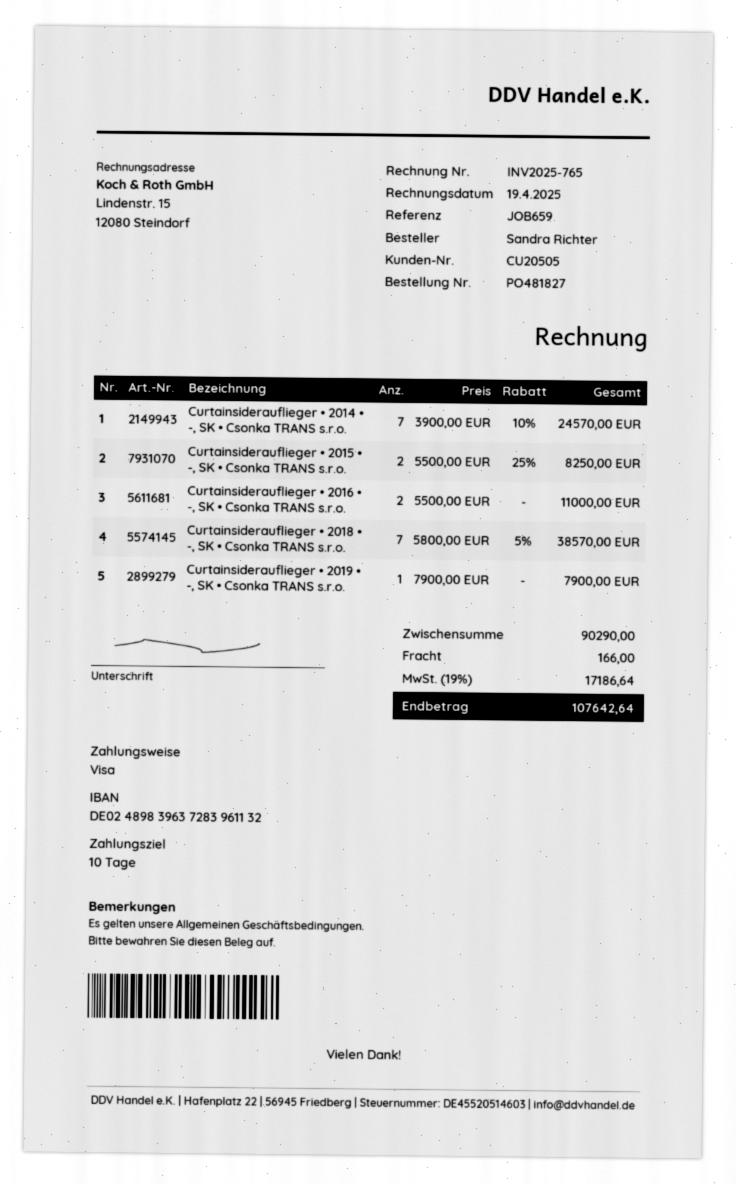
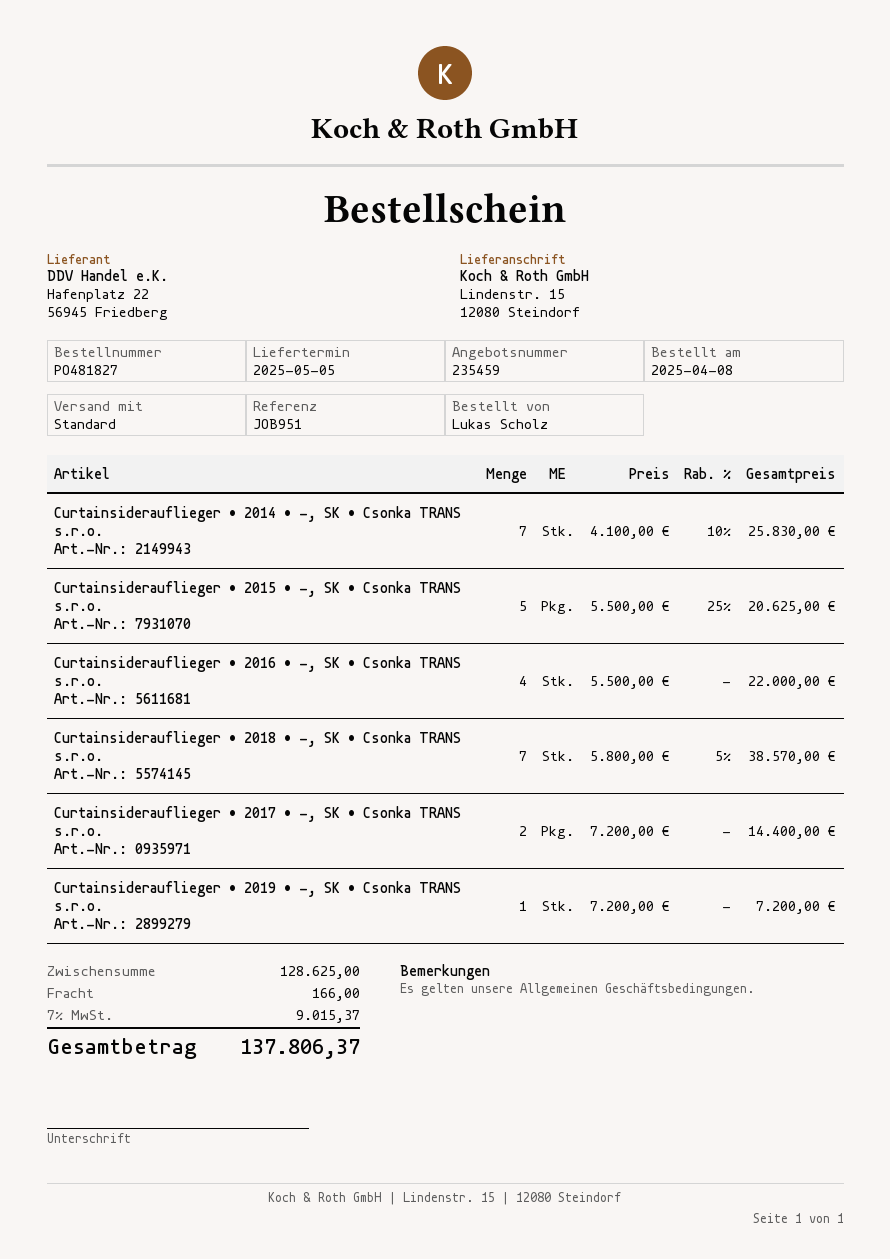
reference: JOB659 -> JOB951
ordered by: Sandra Richter -> Lukas Scholz
Curtainsiderauflieger • 2014 • -, SK • Csonka TRANS s.r.o.: 7 x 3900.00 - 10% = 24570.00 -> 7 x 4100.00 - 10% = 25830.00
Curtainsiderauflieger • 2015 • -, SK • Csonka TRANS s.r.o.: 2 x 5500.00 - 25% = 8250.00 -> 5 x 5500.00 - 25% = 20625.00
Curtainsiderauflieger • 2016 • -, SK • Csonka TRANS s.r.o.: 2 x 5500.00 = 11000.00 -> 4 x 5500.00 = 22000.00
Curtainsiderauflieger • 2019 • -, SK • Csonka TRANS s.r.o.: 1 x 7900.00 = 7900.00 -> 1 x 7200.00 = 7200.00
Curtainsiderauflieger • 2017 • -, SK • Csonka TRANS s.r.o.: none -> 2 x 7200.00 = 14400.00
subtotal: 90290.00 -> 128625.00
tax: 19% = 17186.64 -> 7% = 9015.37
total: 107642.64 -> 137806.37

